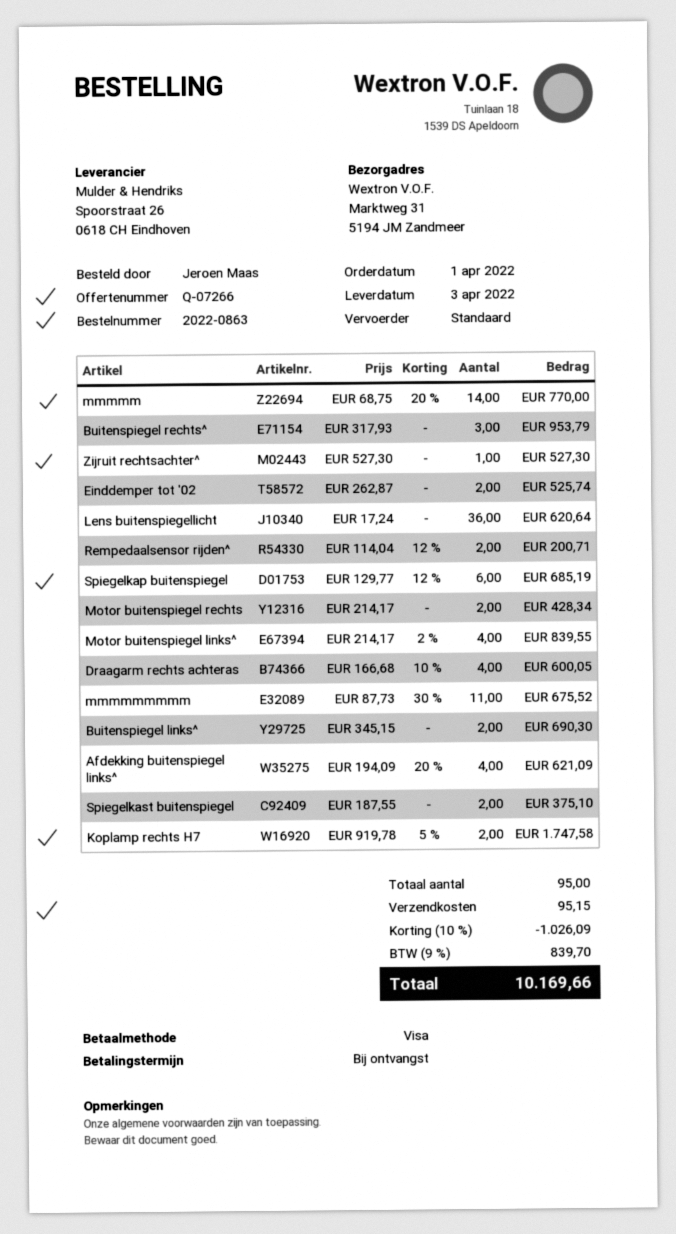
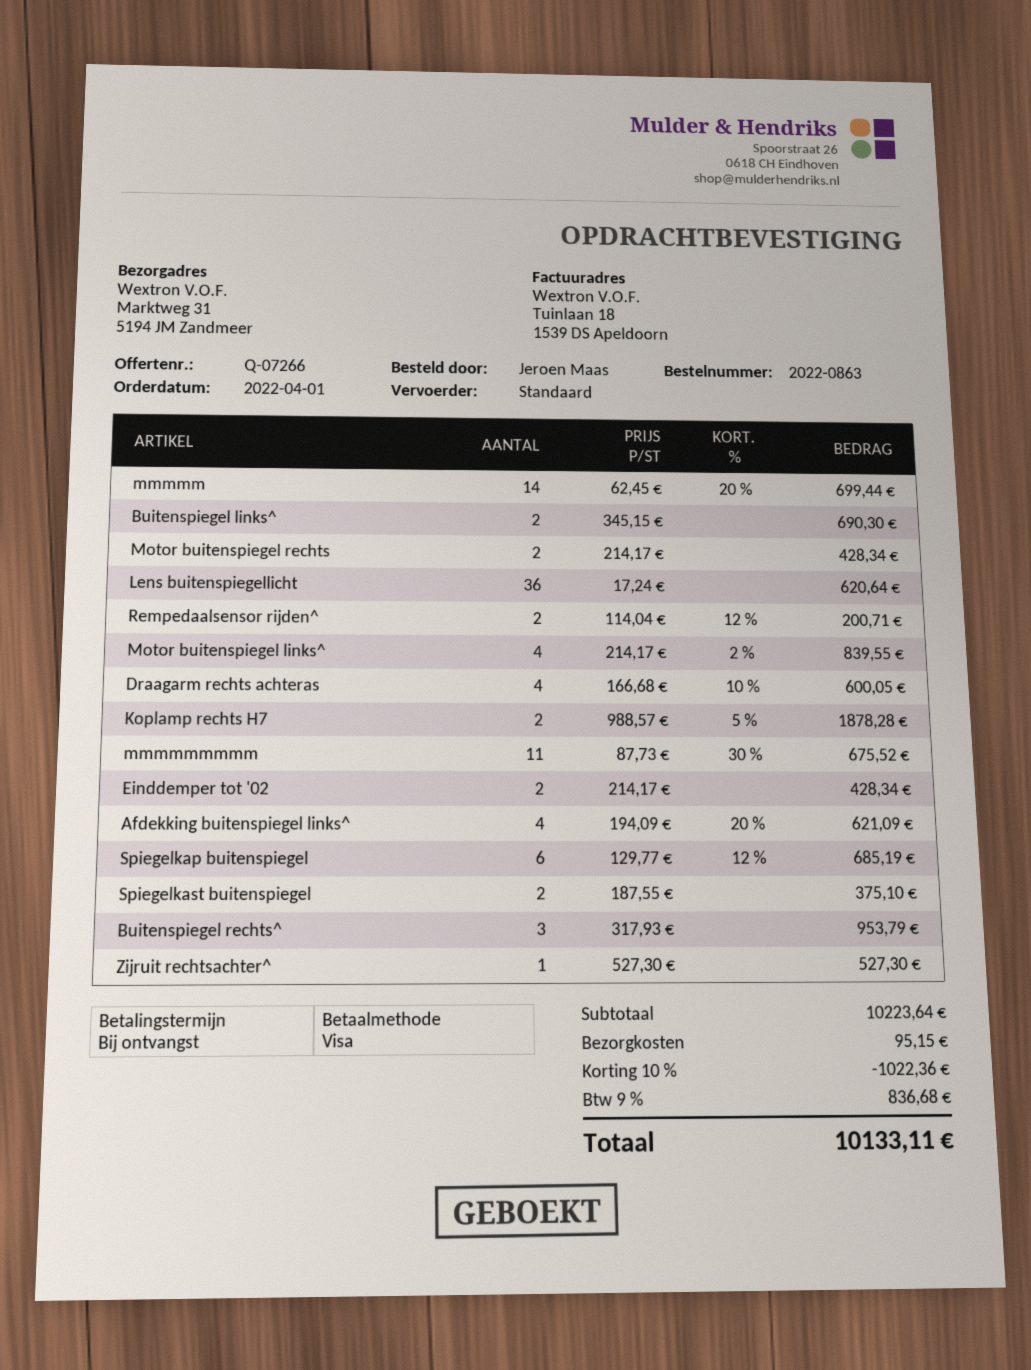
mmmmm: 14 x 68.75 - 20% = 770.00 -> 14 x 62.45 - 20% = 699.44
Einddemper tot '02: 2 x 262.87 = 525.74 -> 2 x 214.17 = 428.34
Koplamp rechts H7: 2 x 919.78 - 5% = 1747.58 -> 2 x 988.57 - 5% = 1878.28
discount: 10% = 1026.09 -> 10% = 1022.36
tax: 9% = 839.70 -> 9% = 836.68
total: 10169.66 -> 10133.11

